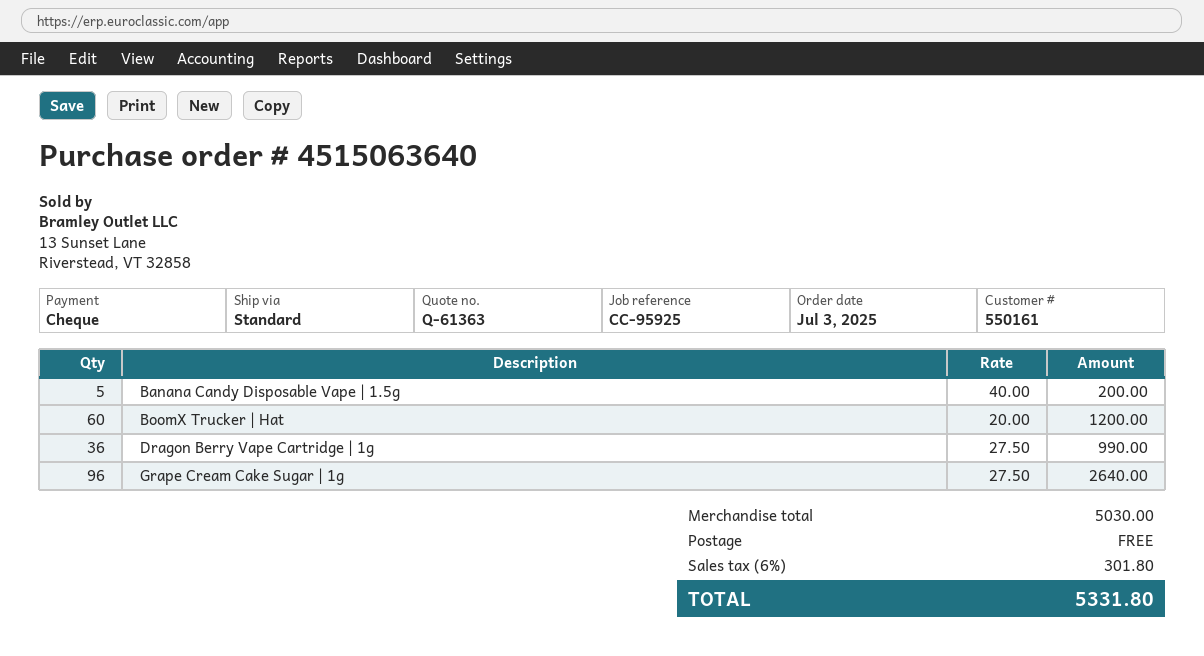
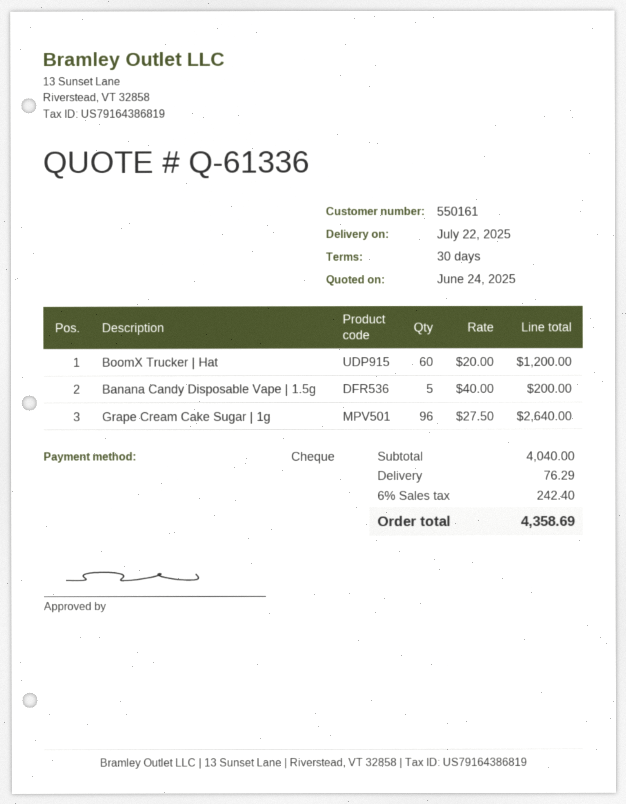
quote number: Q-61363 -> Q-61336
Dragon Berry Vape Cartridge | 1g: 36 x 27.50 = 990.00 -> none
subtotal: 5030.00 -> 4040.00
shipping: 0.00 -> 76.29
tax: 6% = 301.80 -> 6% = 242.40
total: 5331.80 -> 4358.69

